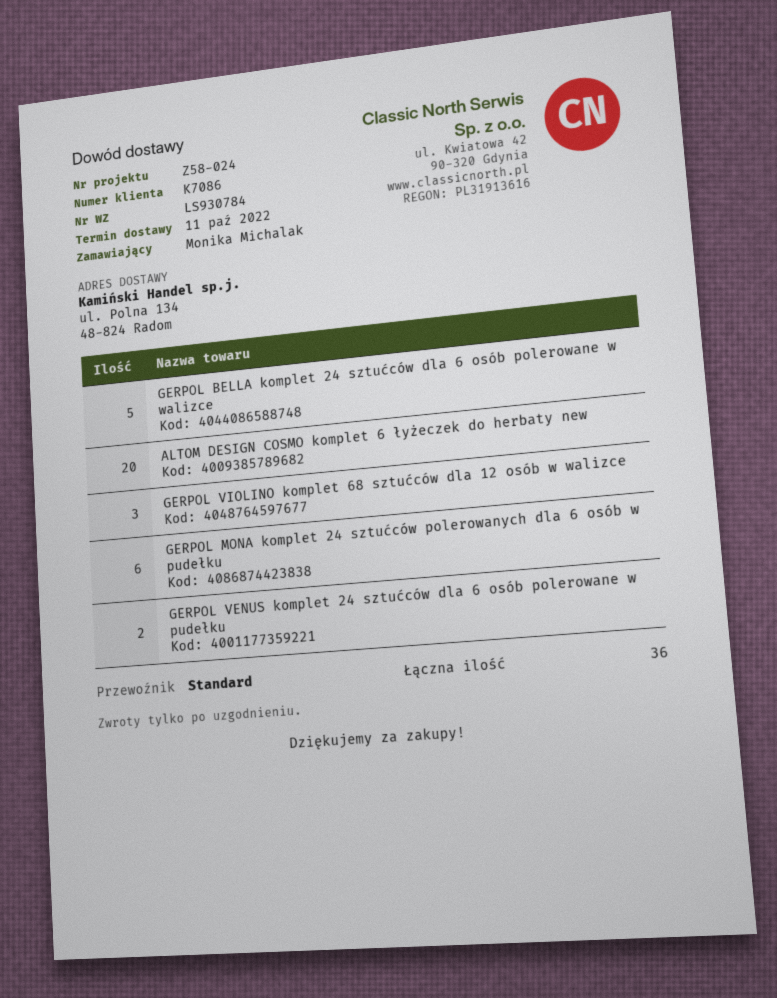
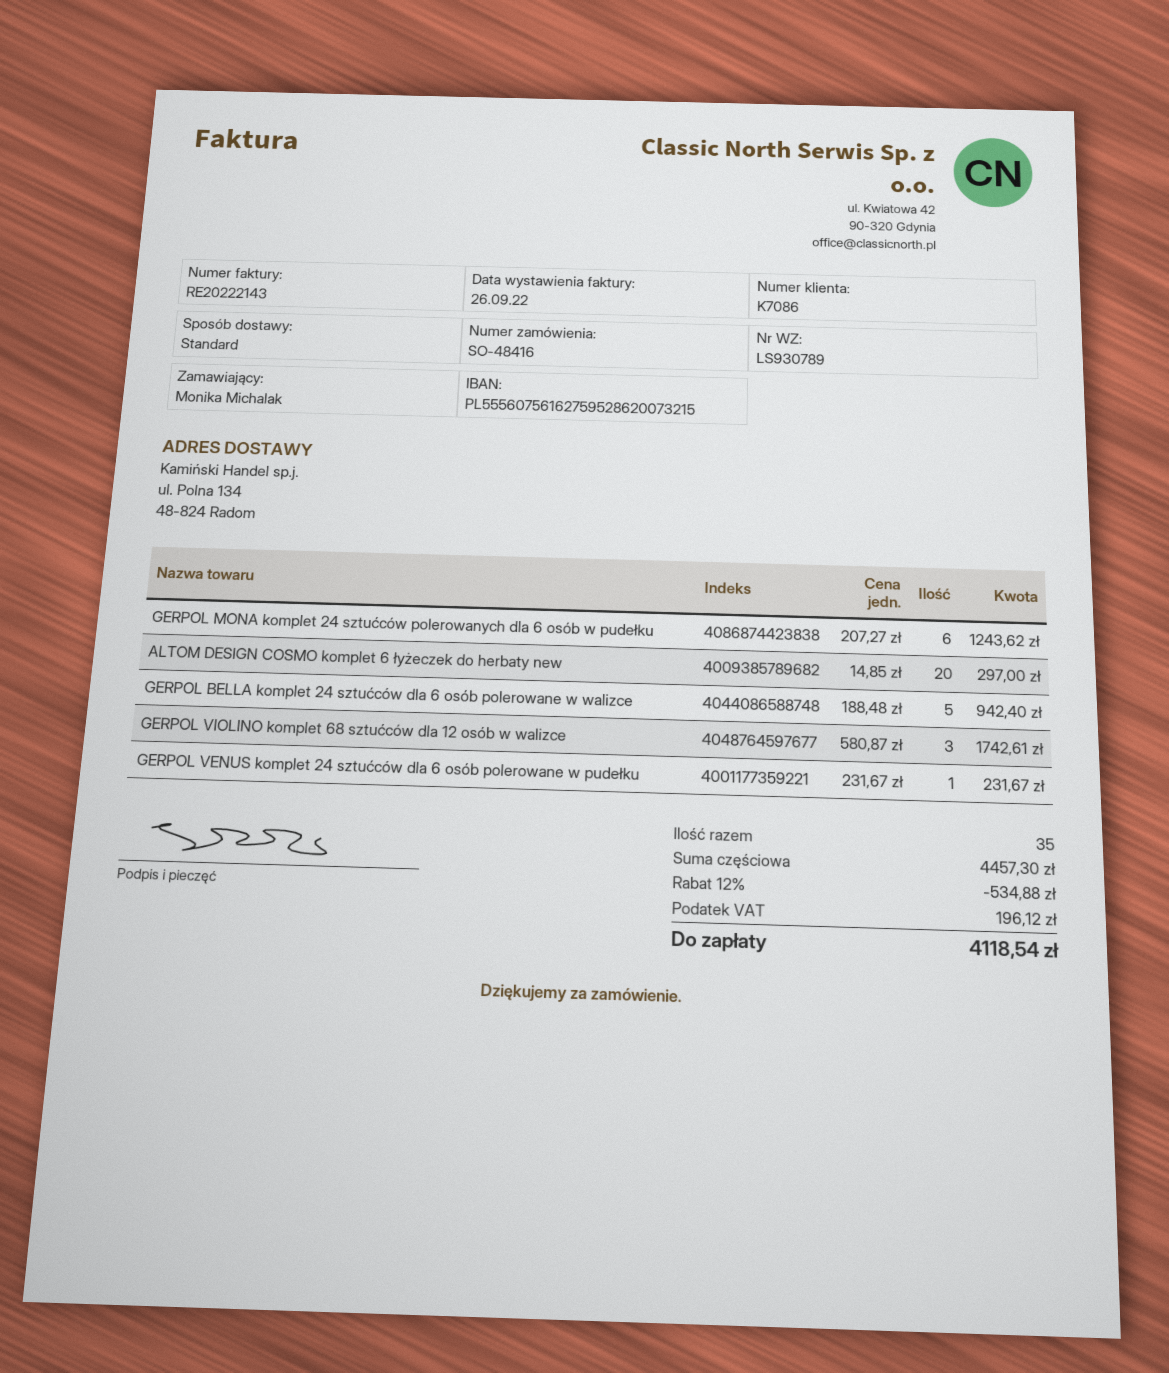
delivery note number: LS930784 -> LS930789
GERPOL VENUS komplet 24 sztućców dla 6 osób polerowane w pudełku: 2 -> 1
total quantity: 36 -> 35

